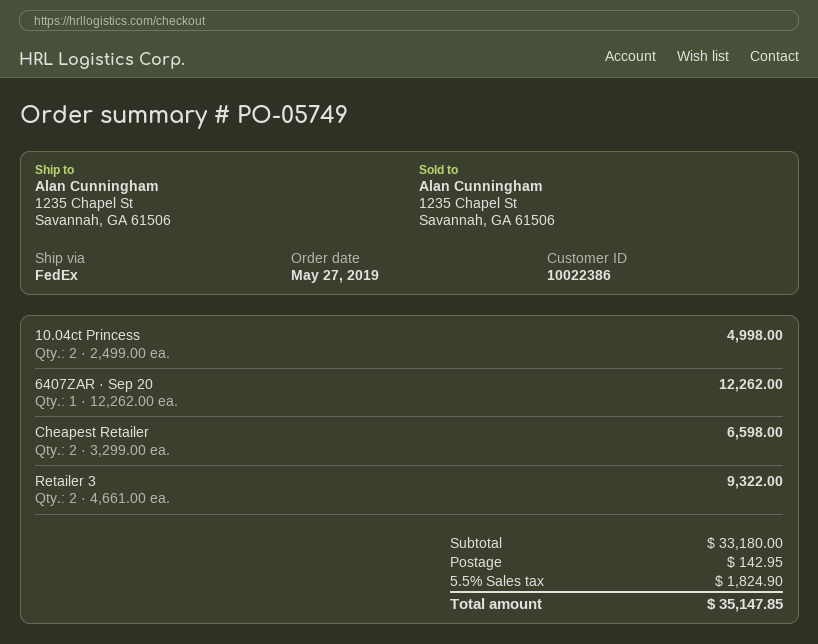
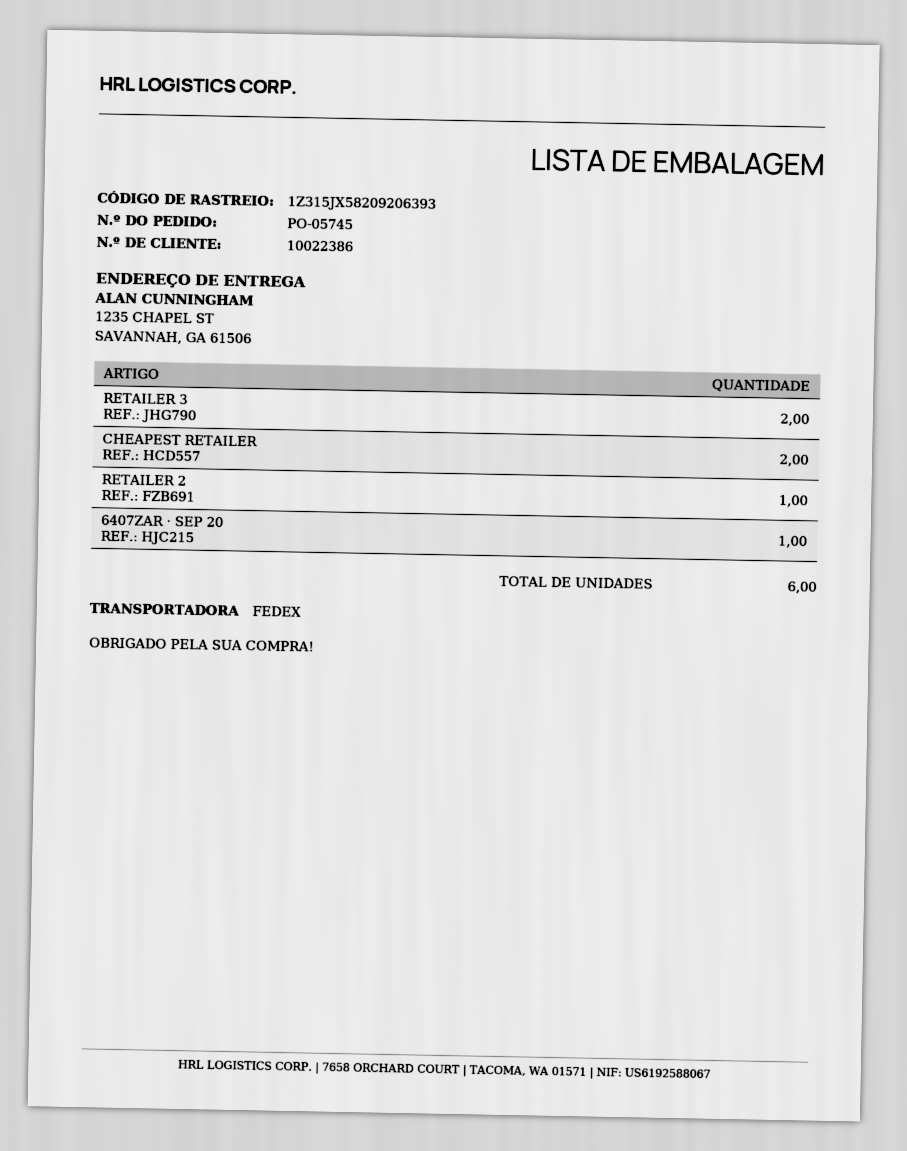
order number: PO-05749 -> PO-05745
10.04ct Princess: 2 -> none
RETAILER 2: none -> 1

